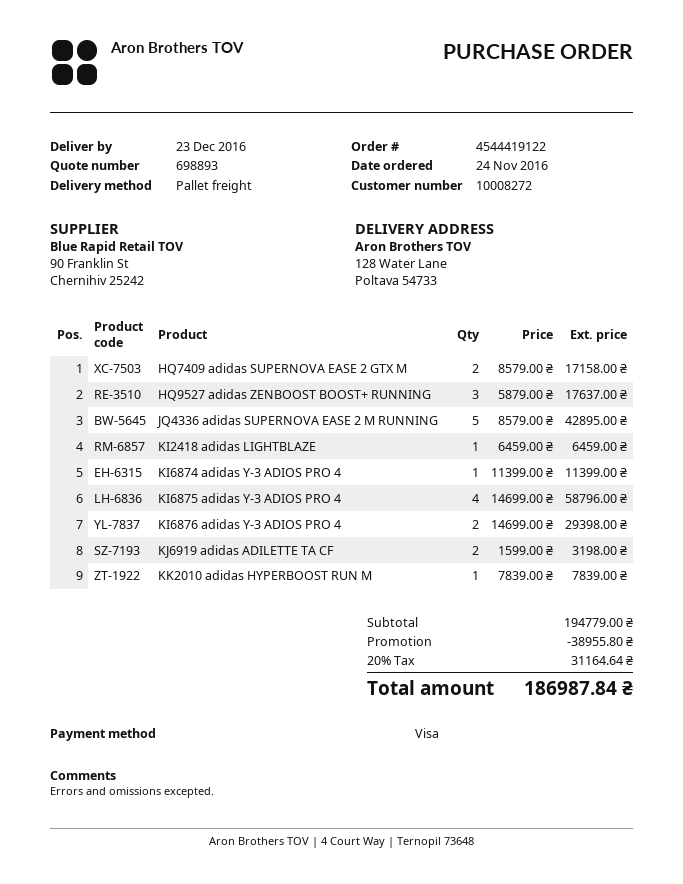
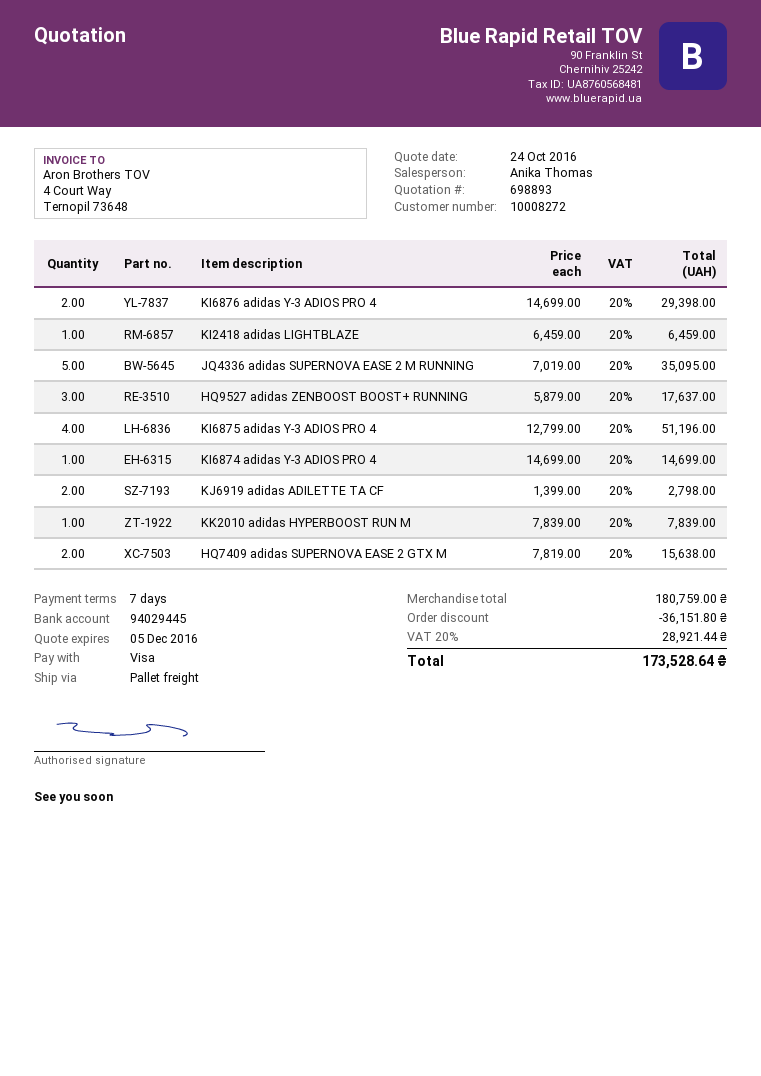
HQ7409 adidas SUPERNOVA EASE 2 GTX M: 2 x 8579.00 = 17158.00 -> 2 x 7819.00 = 15638.00
JQ4336 adidas SUPERNOVA EASE 2 M RUNNING: 5 x 8579.00 = 42895.00 -> 5 x 7019.00 = 35095.00
KI6874 adidas Y-3 ADIOS PRO 4: 1 x 11399.00 = 11399.00 -> 1 x 14699.00 = 14699.00
KI6875 adidas Y-3 ADIOS PRO 4: 4 x 14699.00 = 58796.00 -> 4 x 12799.00 = 51196.00
KJ6919 adidas ADILETTE ТА CF: 2 x 1599.00 = 3198.00 -> 2 x 1399.00 = 2798.00
subtotal: 194779.00 -> 180759.00
discount: 38955.80 -> 36151.80
tax: 20% = 31164.64 -> 20% = 28921.44
total: 186987.84 -> 173528.64

